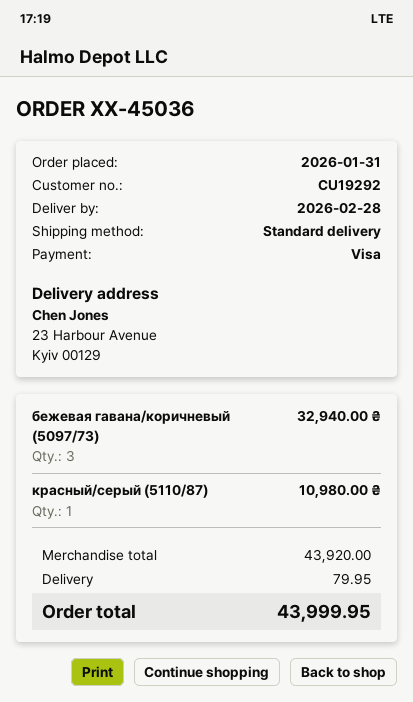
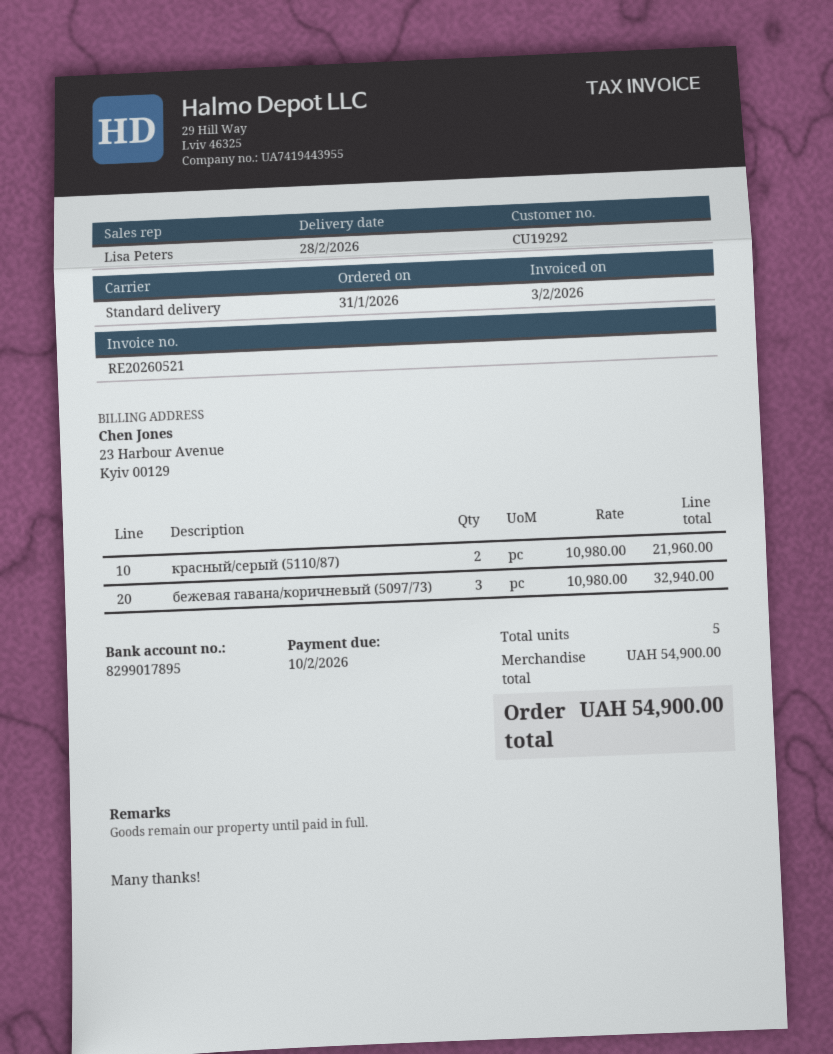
красный/серый (5110/87): 1 for 10980.00 -> 2 for 21960.00
subtotal: 43920.00 -> 54900.00
shipping: 79.95 -> none
total: 43999.95 -> 54900.00

